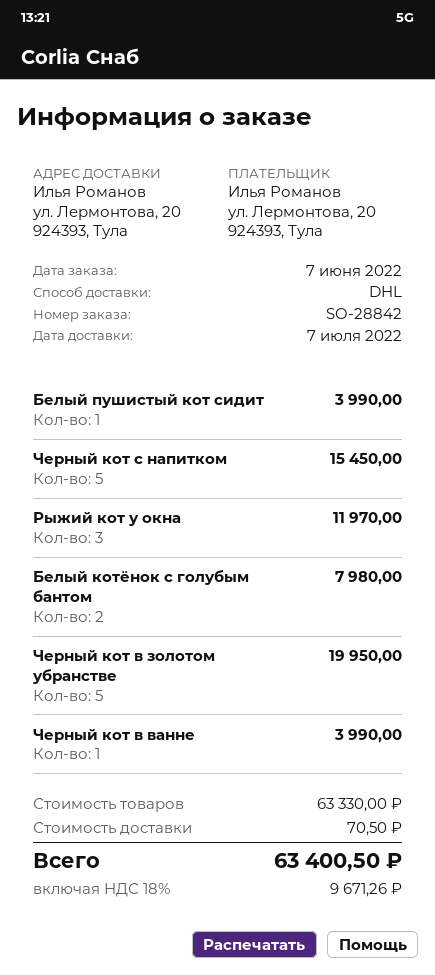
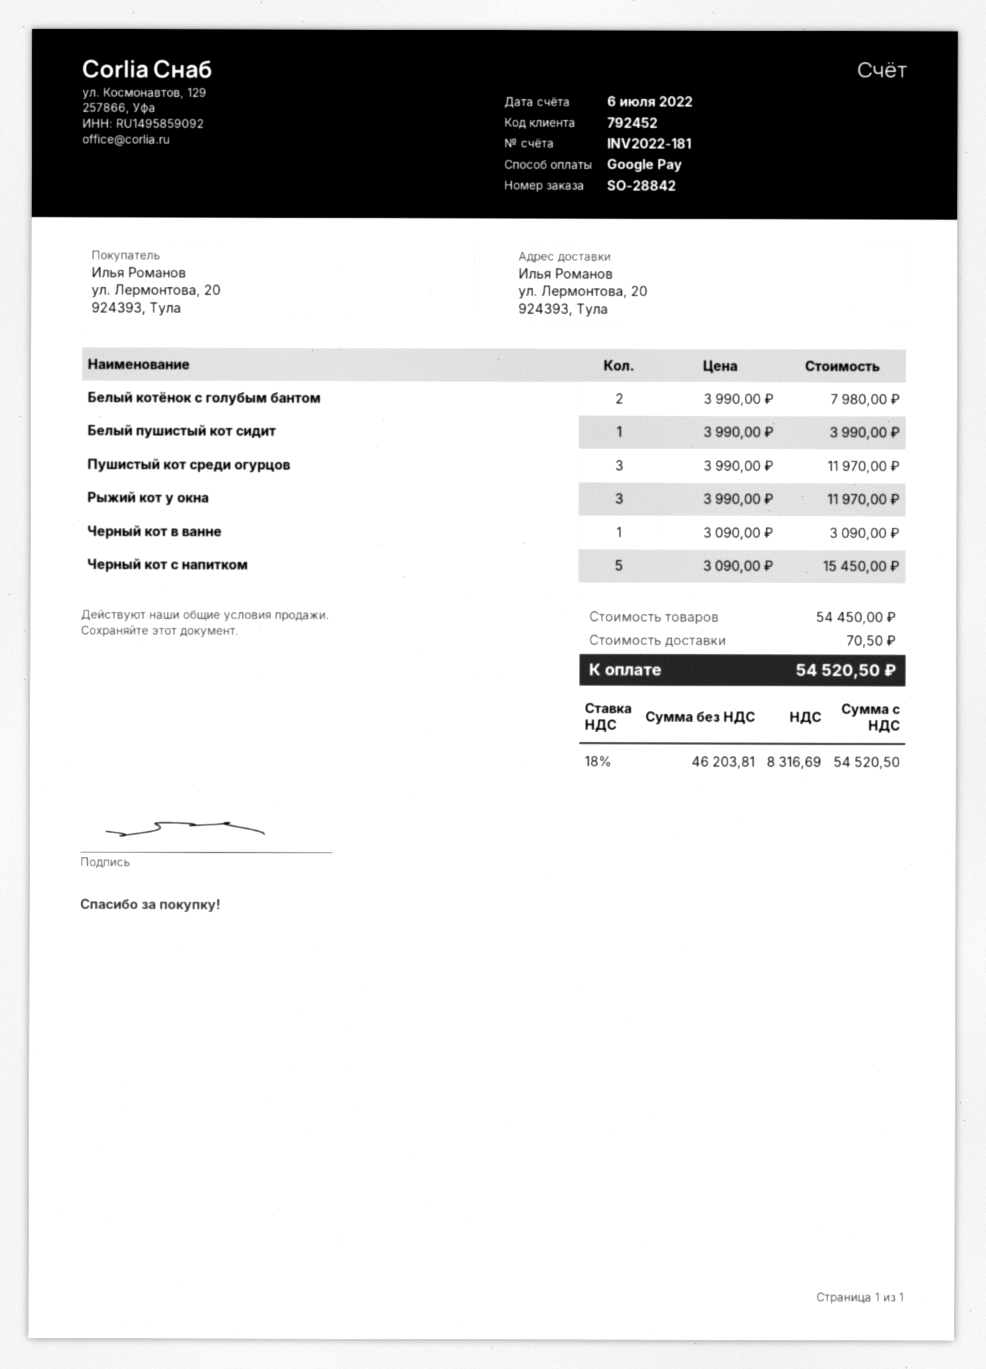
Черный кот в золотом убранстве: 5 for 19950.00 -> none
Черный кот в ванне: 1 for 3990.00 -> 1 for 3090.00
Пушистый кот среди огурцов: none -> 3 for 11970.00
subtotal: 63330.00 -> 54450.00
tax: 18% = 9671.26 -> 18% = 8316.69
total: 63400.50 -> 54520.50

